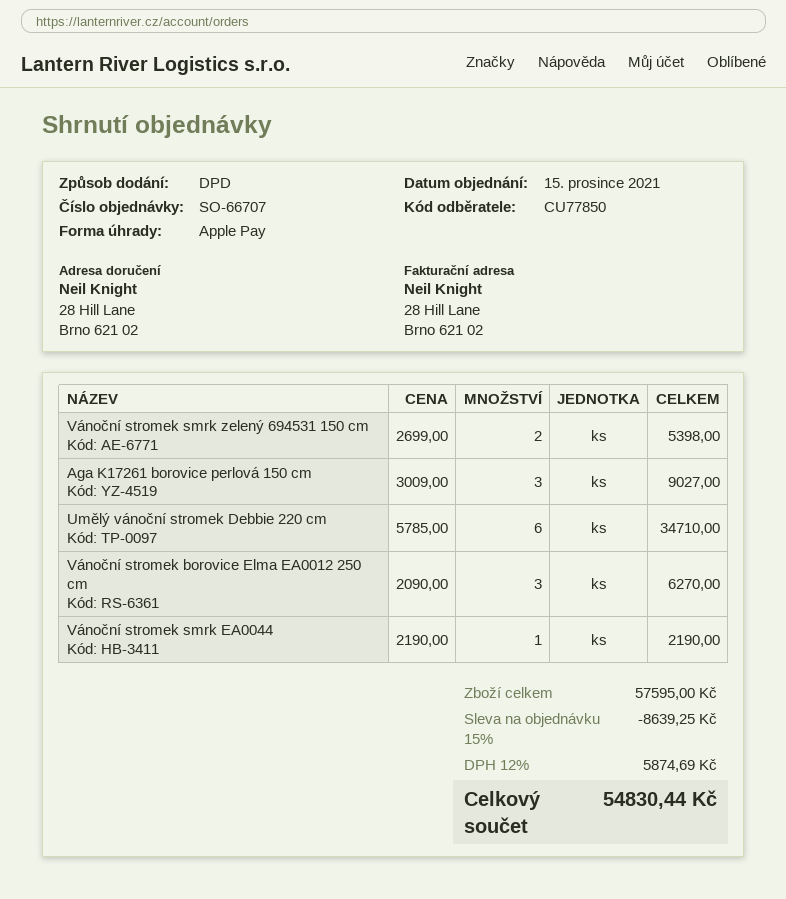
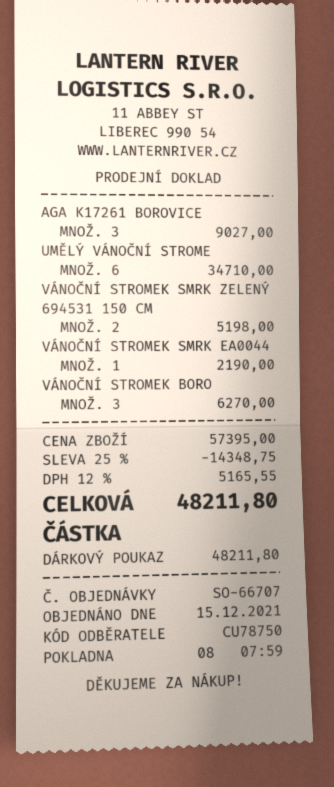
customer number: CU77850 -> CU78750
payment method: Apple Pay -> gift card
Vánoční stromek smrk zelený 694531 150 cm: 2 for 5398.00 -> 2 for 5198.00
subtotal: 57595.00 -> 57395.00
discount: 15% = 8639.25 -> 25% = 14348.75
tax: 12% = 5874.69 -> 12% = 5165.55
total: 54830.44 -> 48211.80

